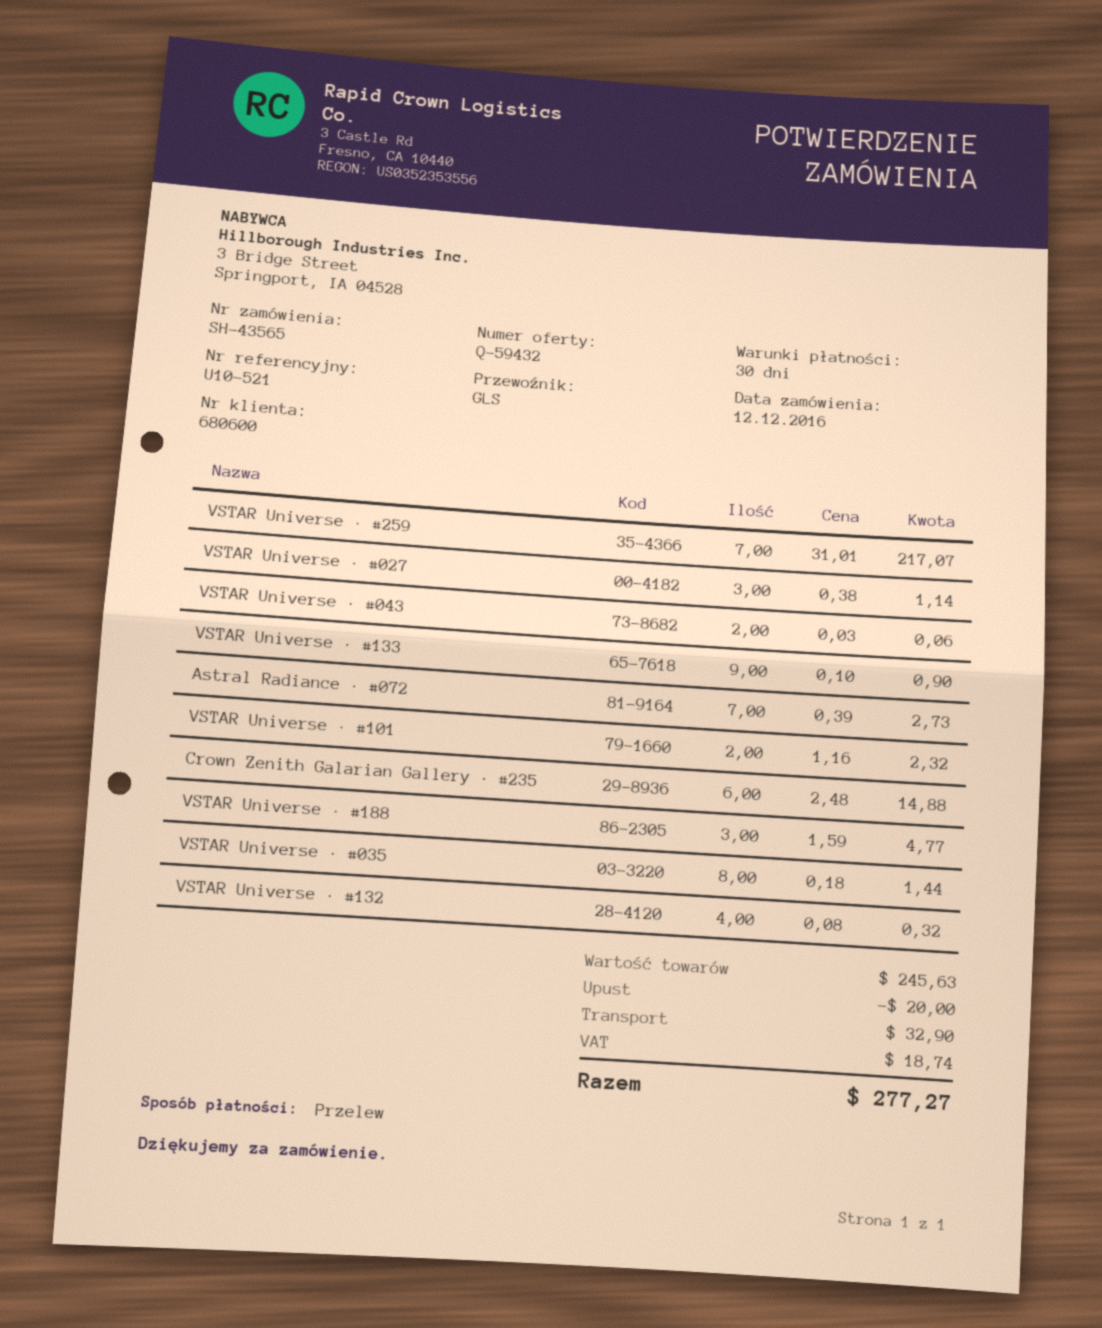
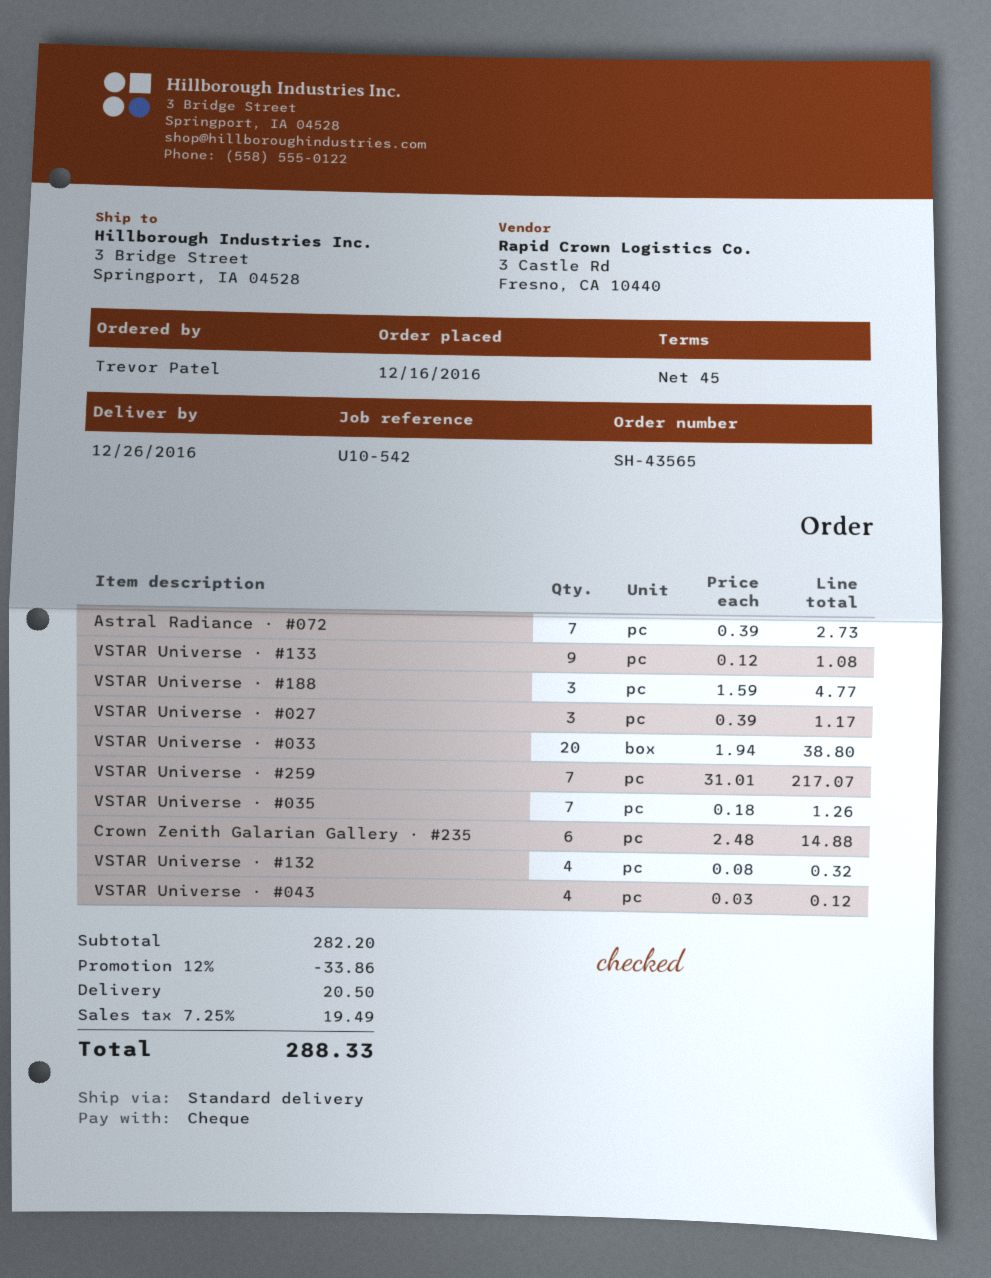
order date: 2016-12-12 -> 2016-12-16
payment terms: 30 days -> 45 days
reference: U10-521 -> U10-542
payment method: bank transfer -> cheque
shipping method: GLS -> standard
VSTAR Universe · #027: 3 x 0.38 = 1.14 -> 3 x 0.39 = 1.17
VSTAR Universe · #043: 2 x 0.03 = 0.06 -> 4 x 0.03 = 0.12
VSTAR Universe · #133: 9 x 0.10 = 0.90 -> 9 x 0.12 = 1.08
VSTAR Universe · #101: 2 x 1.16 = 2.32 -> none
VSTAR Universe · #035: 8 x 0.18 = 1.44 -> 7 x 0.18 = 1.26
VSTAR Universe · #033: none -> 20 x 1.94 = 38.80
subtotal: 245.63 -> 282.20
discount: 20.00 -> 33.86
shipping: 32.90 -> 20.50
tax: 18.74 -> 19.49
total: 277.27 -> 288.33

